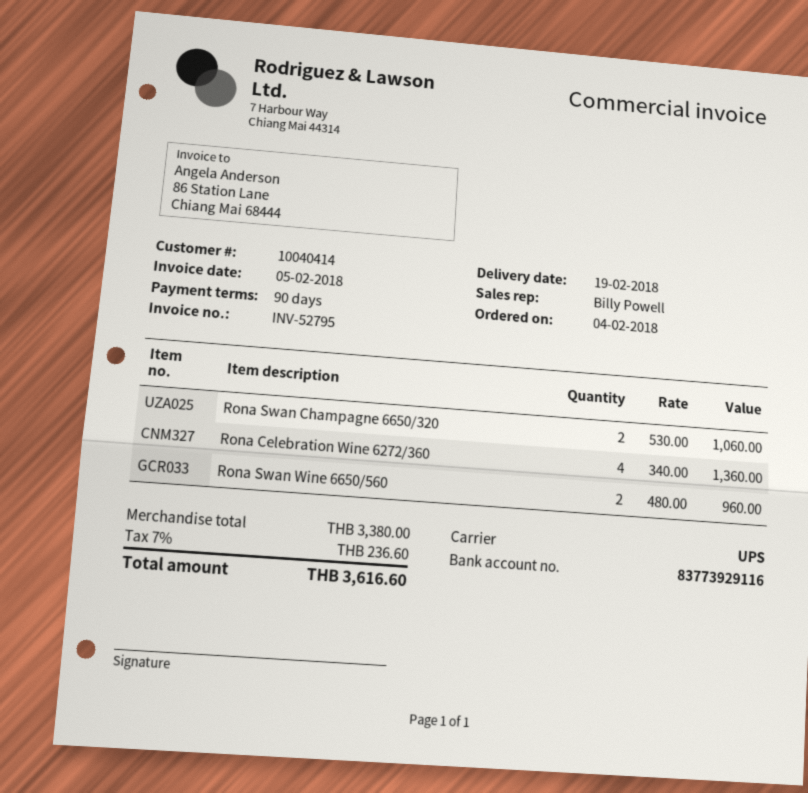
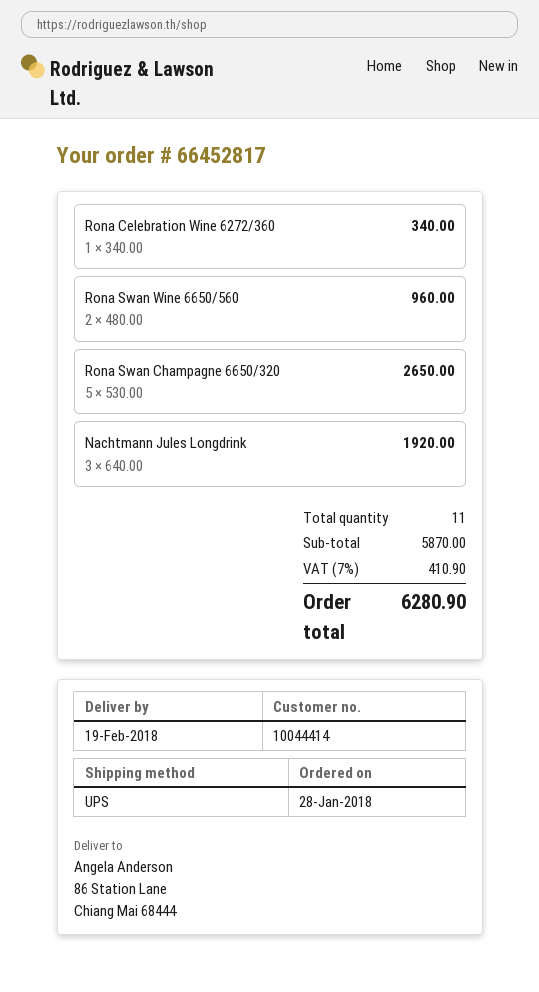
order date: 2018-02-04 -> 2018-01-28
customer number: 10040414 -> 10044414
Rona Swan Champagne 6650/320: 2 x 530.00 = 1060.00 -> 5 x 530.00 = 2650.00
Rona Celebration Wine 6272/360: 4 x 340.00 = 1360.00 -> 1 x 340.00 = 340.00
Nachtmann Jules Longdrink: none -> 3 x 640.00 = 1920.00
subtotal: 3380.00 -> 5870.00
tax: 7% = 236.60 -> 7% = 410.90
total: 3616.60 -> 6280.90

